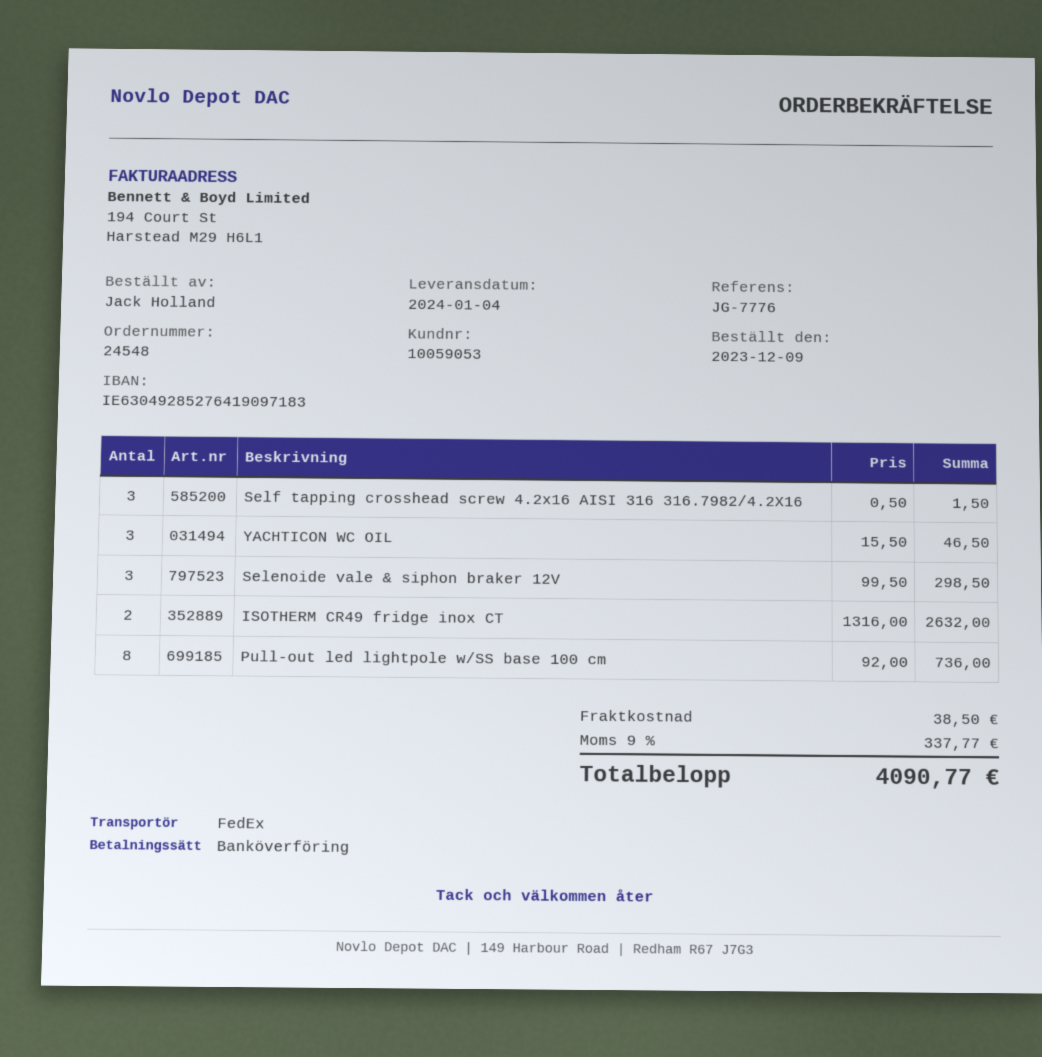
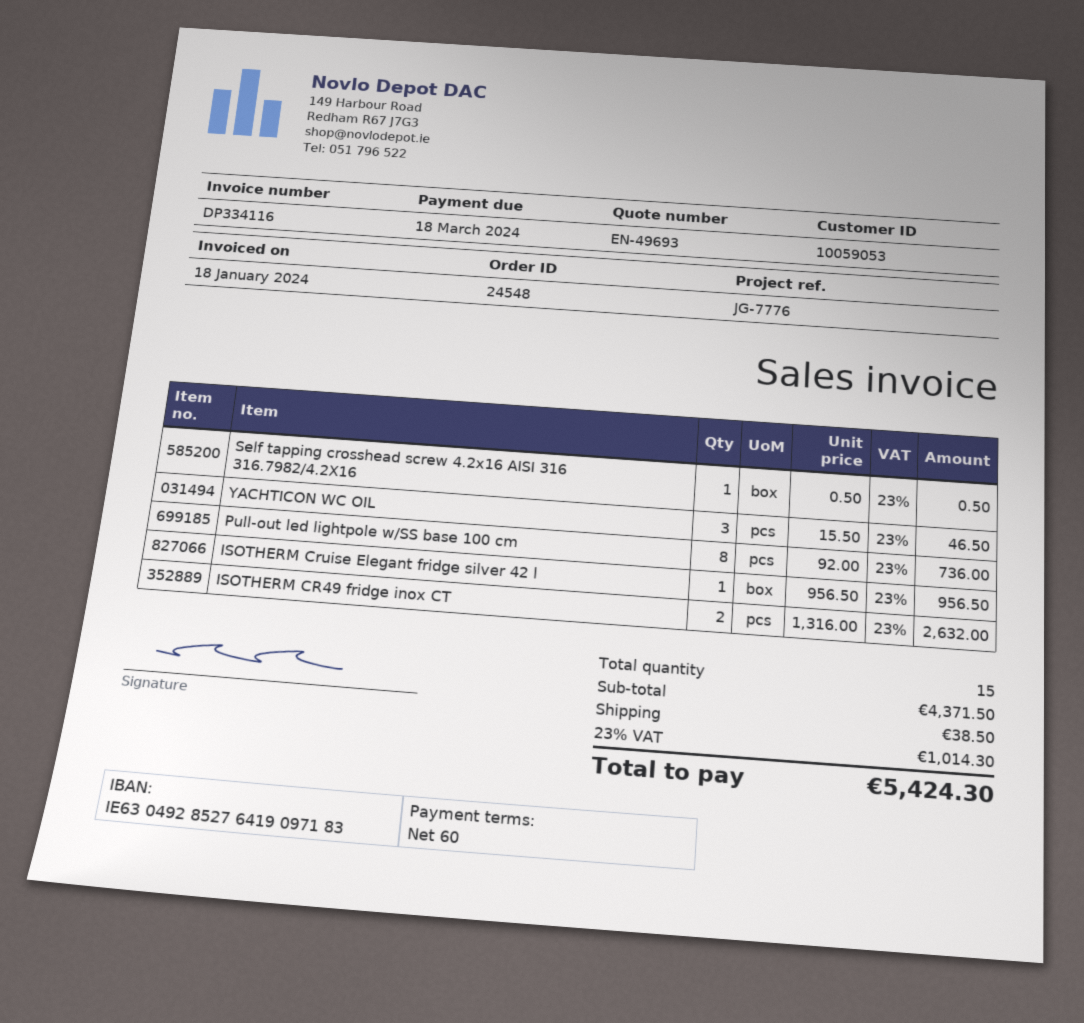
Self tapping crosshead screw 4.2x16 AISI 316 316.7982/4.2X16: 3 x 0.50 = 1.50 -> 1 x 0.50 = 0.50
Selenoide vale & siphon braker 12V: 3 x 99.50 = 298.50 -> none
ISOTHERM Cruise Elegant fridge silver 42 l: none -> 1 x 956.50 = 956.50
tax: 9% = 337.77 -> 23% = 1014.30
total: 4090.77 -> 5424.30

